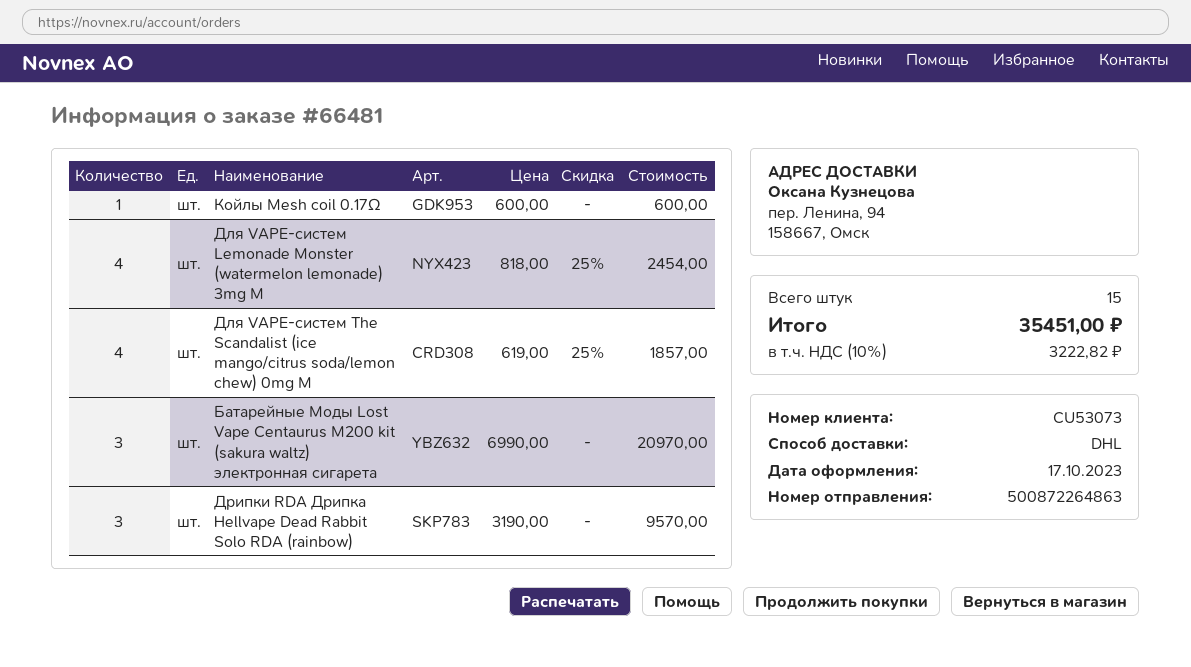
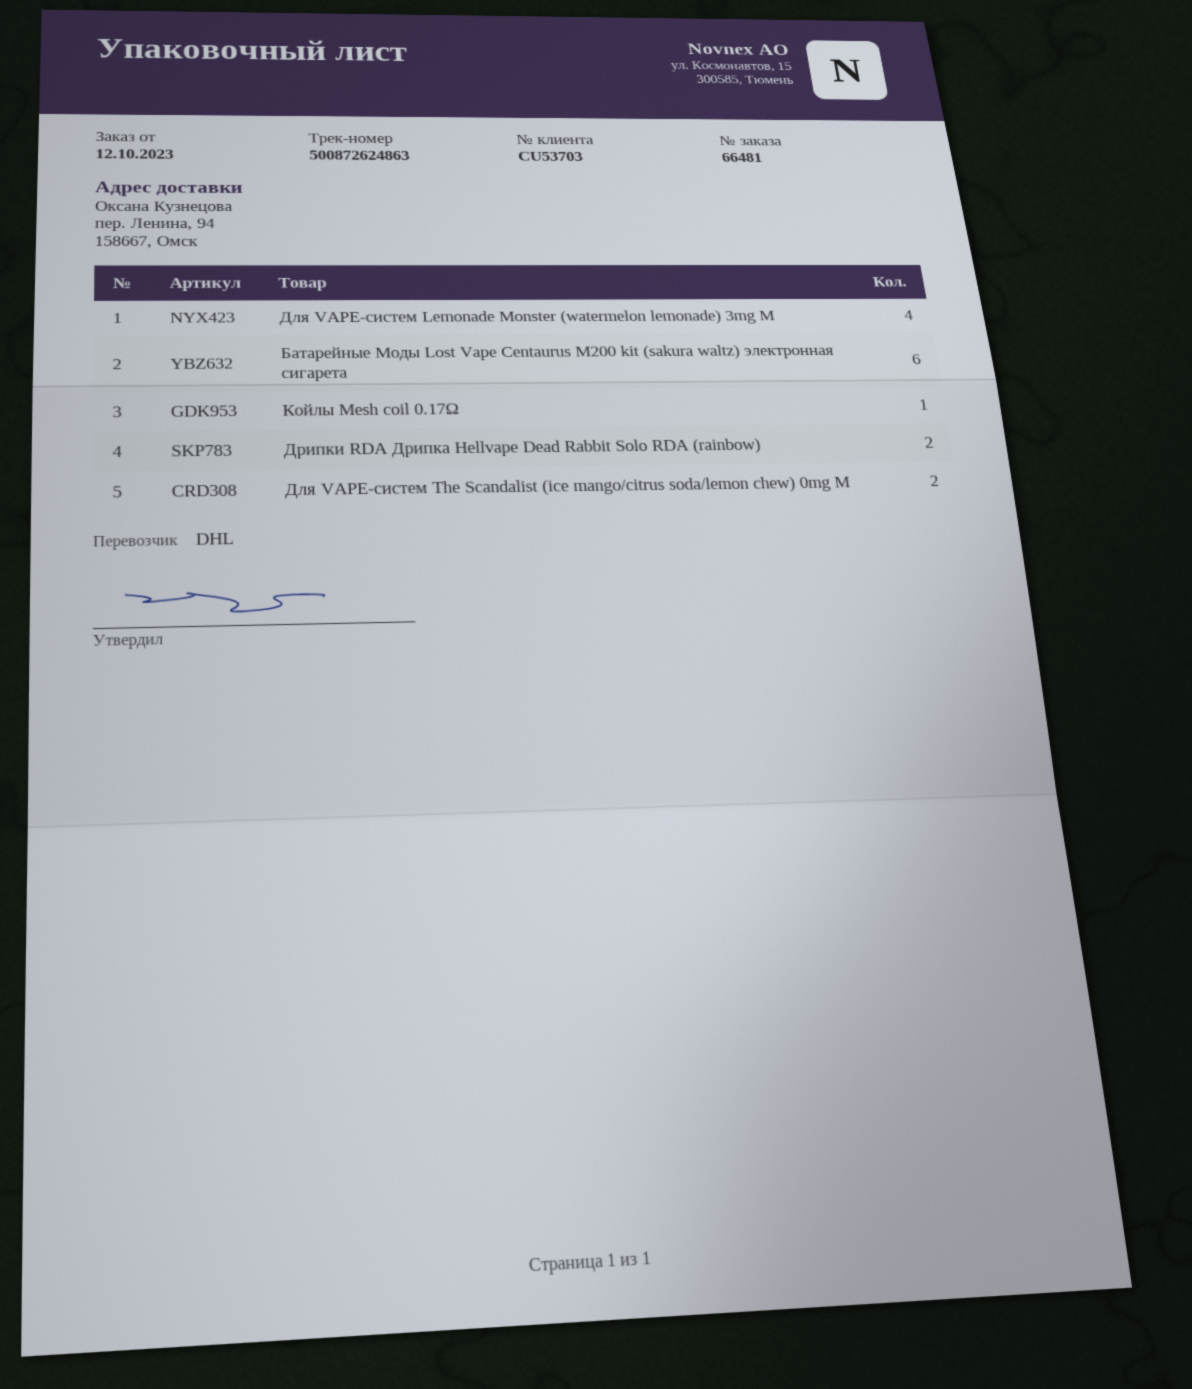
order date: 2023-10-17 -> 2023-10-12
customer number: CU53073 -> CU53703
tracking number: 500872264863 -> 500872624863
Для VAPE-систем The Scandalist (ice mango/citrus soda/lemon chew) 0mg M: 4 -> 2
Батарейные Моды Lost Vape Centaurus M200 kit (sakura waltz) электронная сигарета: 3 -> 6
Дрипки RDA Дрипка Hellvape Dead Rabbit Solo RDA (rainbow): 3 -> 2

